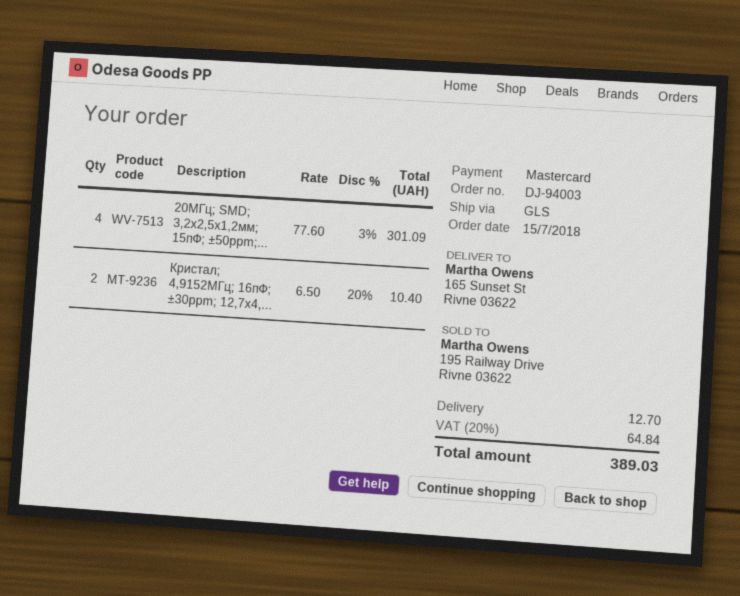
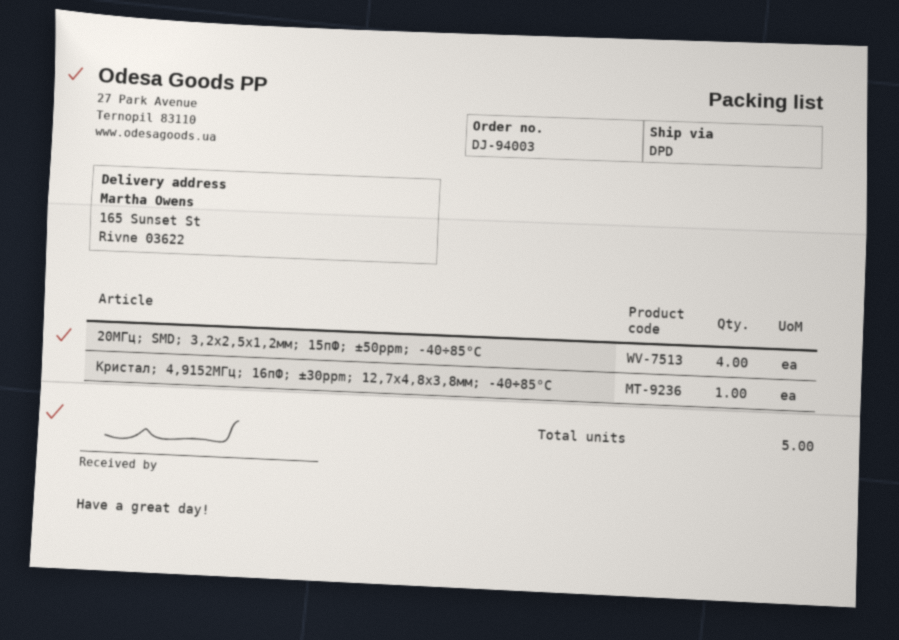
shipping method: GLS -> DPD
Кристал; 4,9152МГц; 16пФ; ±30ppm; 12,7x4,...: 2 -> 1

